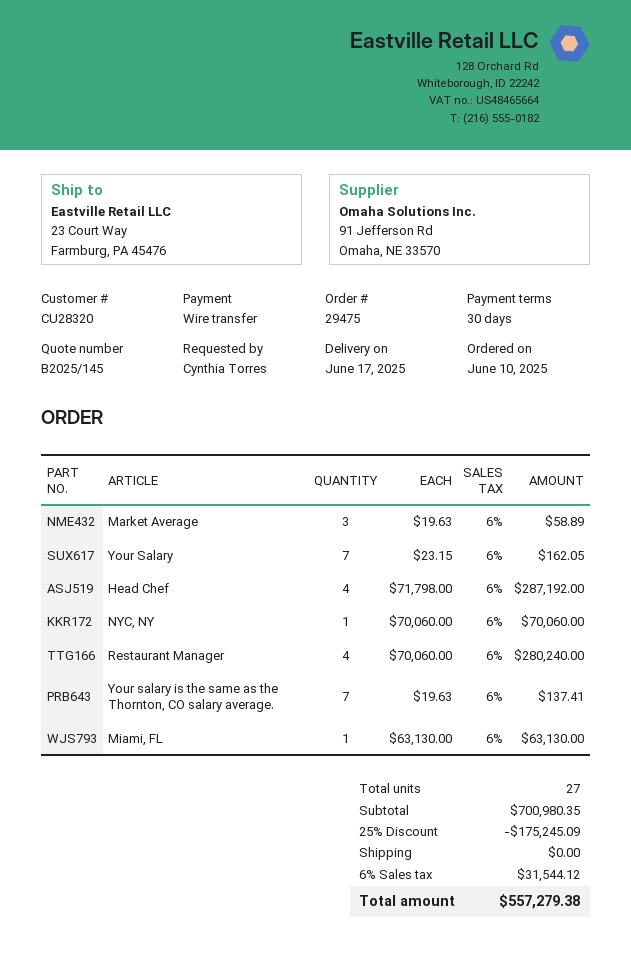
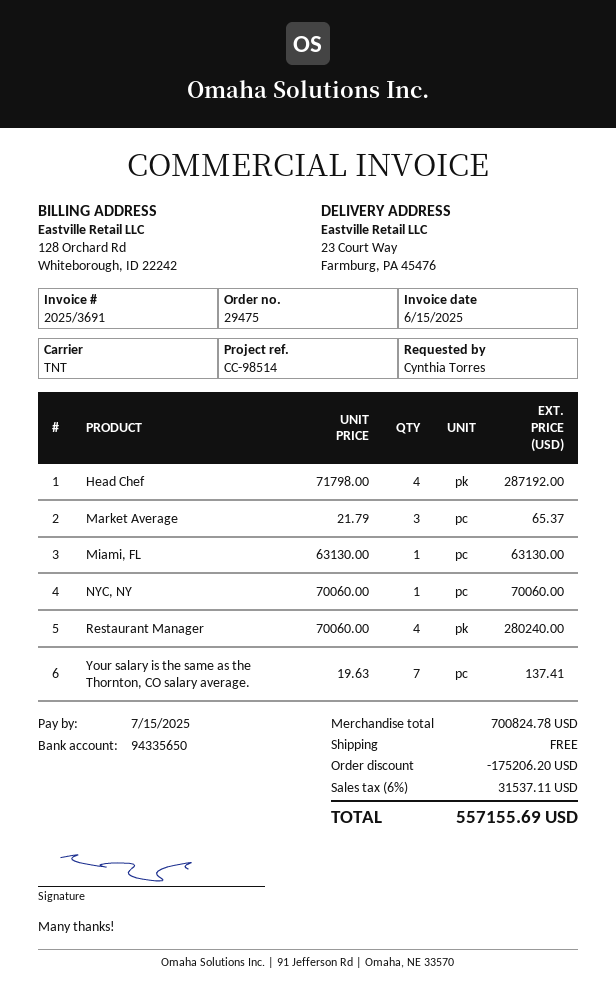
Market Average: 3 x 19.63 = 58.89 -> 3 x 21.79 = 65.37
Your Salary: 7 x 23.15 = 162.05 -> none
subtotal: 700980.35 -> 700824.78
discount: 175245.09 -> 175206.20
tax: 6% = 31544.12 -> 6% = 31537.11
total: 557279.38 -> 557155.69

